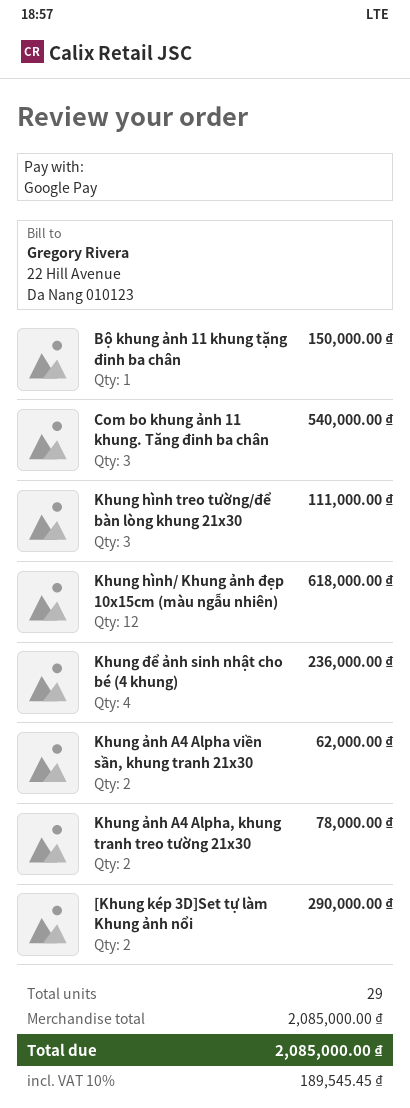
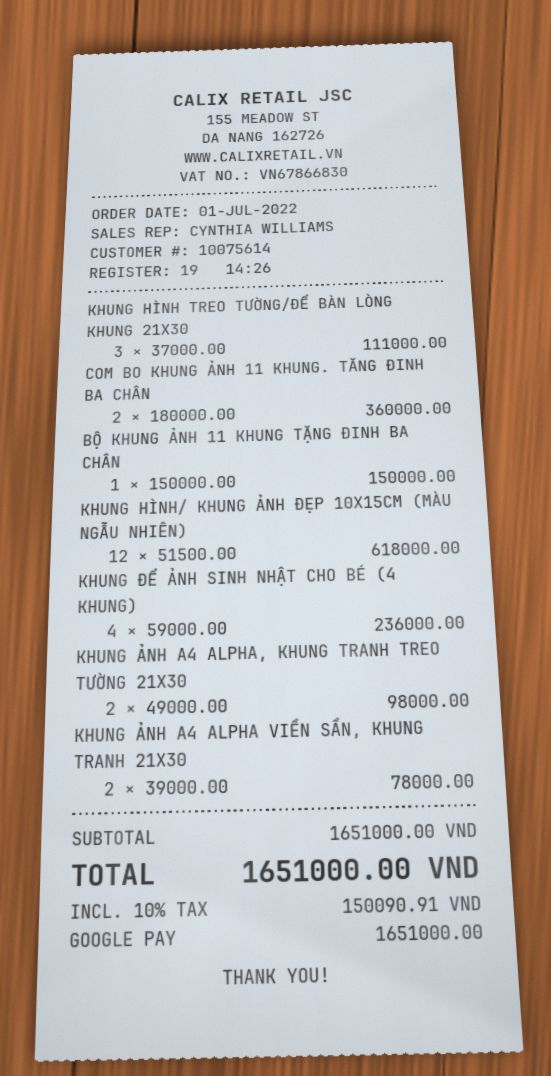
Com bo khung ảnh 11 khung. Tăng đinh ba chân: 3 for 540000.00 -> 2 for 360000.00
Khung ảnh A4 Alpha viền sần, khung tranh 21x30: 2 for 62000.00 -> 2 for 78000.00
Khung ảnh A4 Alpha, khung tranh treo tường 21x30: 2 for 78000.00 -> 2 for 98000.00
[Khung kép 3D]Set tự làm Khung ảnh nổi: 2 for 290000.00 -> none
subtotal: 2085000.00 -> 1651000.00
tax: 10% = 189545.45 -> 10% = 150090.91
total: 2085000.00 -> 1651000.00

